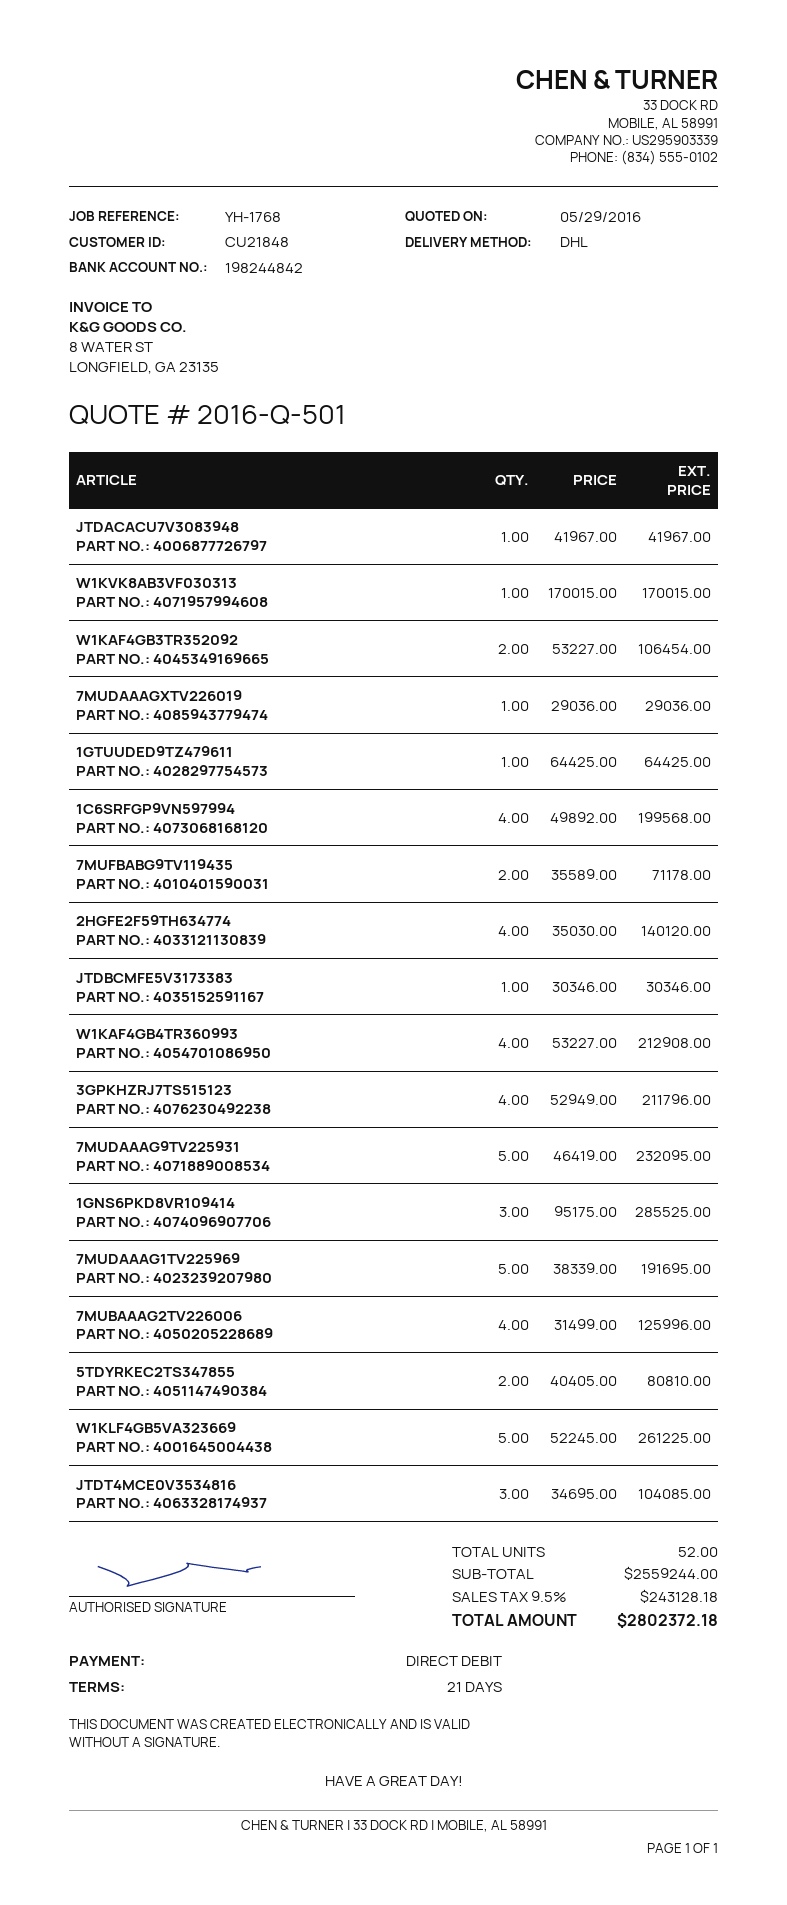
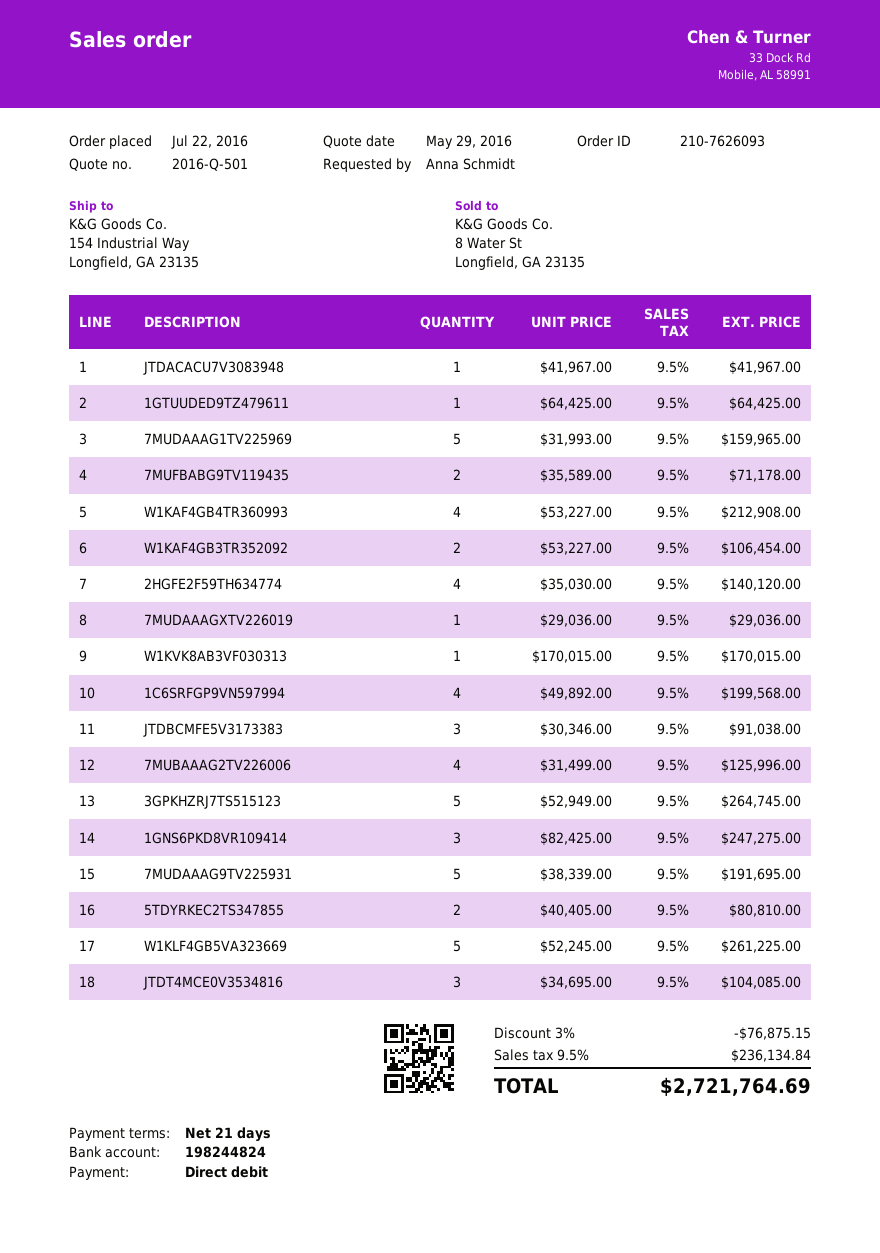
bank account: 198244842 -> 198244824
JTDBCMFE5V3173383: 1 x 30346.00 = 30346.00 -> 3 x 30346.00 = 91038.00
3GPKHZRJ7TS515123: 4 x 52949.00 = 211796.00 -> 5 x 52949.00 = 264745.00
7MUDAAAG9TV225931: 5 x 46419.00 = 232095.00 -> 5 x 38339.00 = 191695.00
1GNS6PKD8VR109414: 3 x 95175.00 = 285525.00 -> 3 x 82425.00 = 247275.00
7MUDAAAG1TV225969: 5 x 38339.00 = 191695.00 -> 5 x 31993.00 = 159965.00
discount: none -> 3% = 76875.15
tax: 9.5% = 243128.18 -> 9.5% = 236134.84
total: 2802372.18 -> 2721764.69

